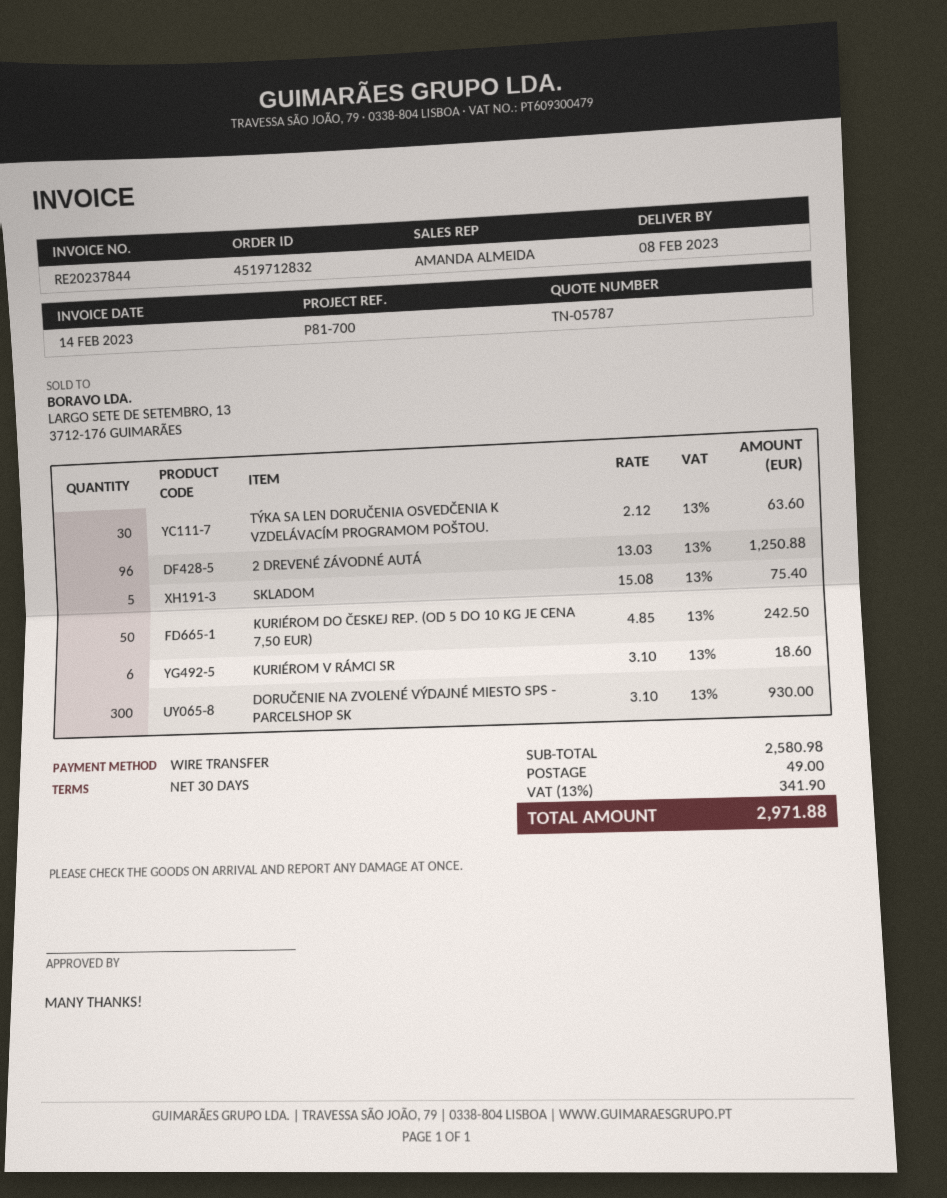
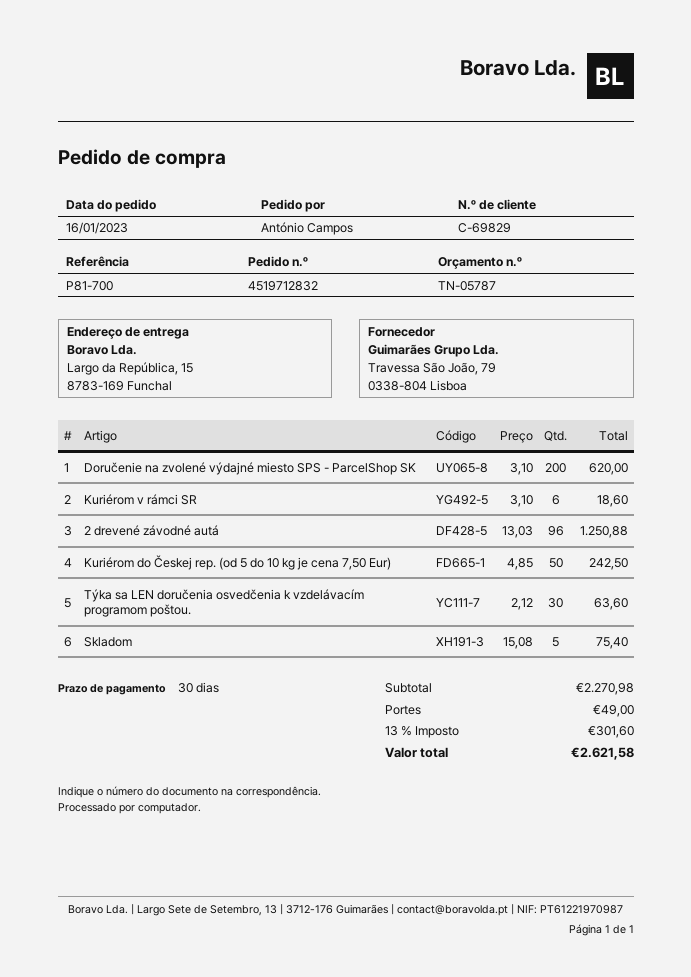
DORUČENIE NA ZVOLENÉ VÝDAJNÉ MIESTO SPS - PARCELSHOP SK: 300 x 3.10 = 930.00 -> 200 x 3.10 = 620.00
subtotal: 2580.98 -> 2270.98
tax: 13% = 341.90 -> 13% = 301.60
total: 2971.88 -> 2621.58

